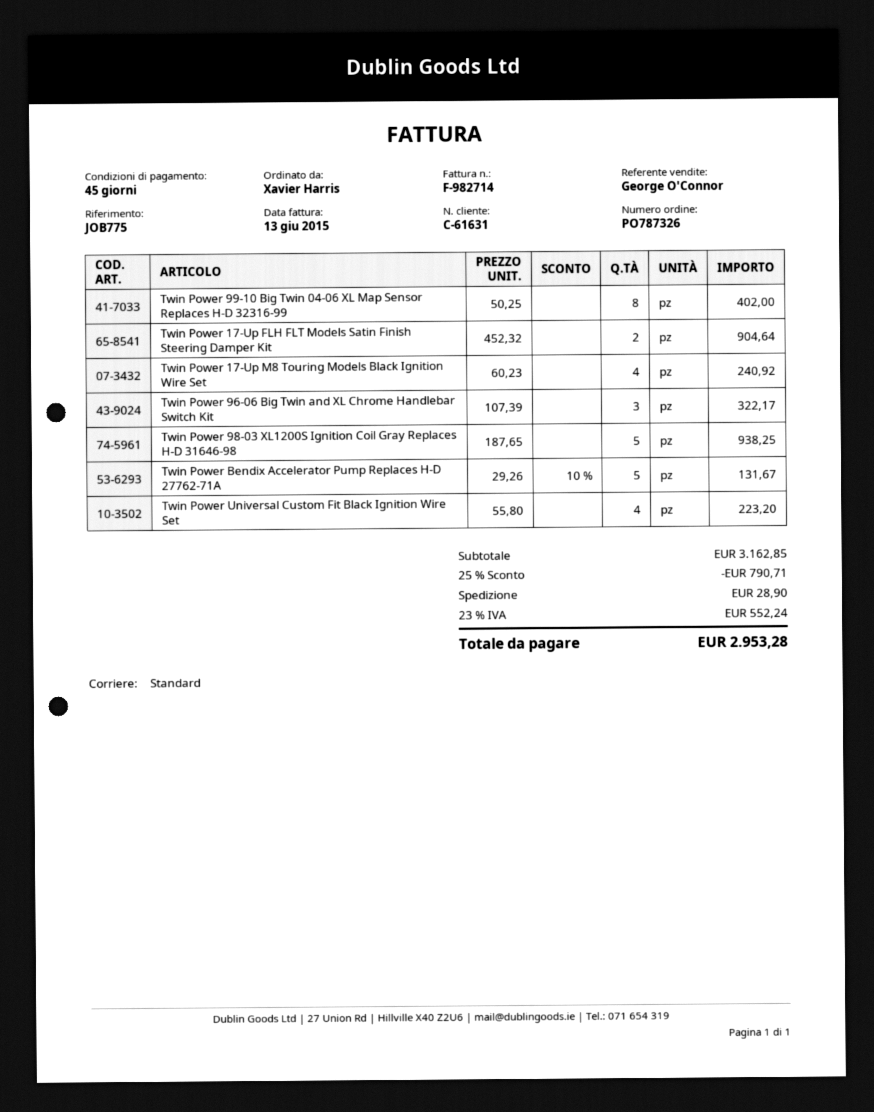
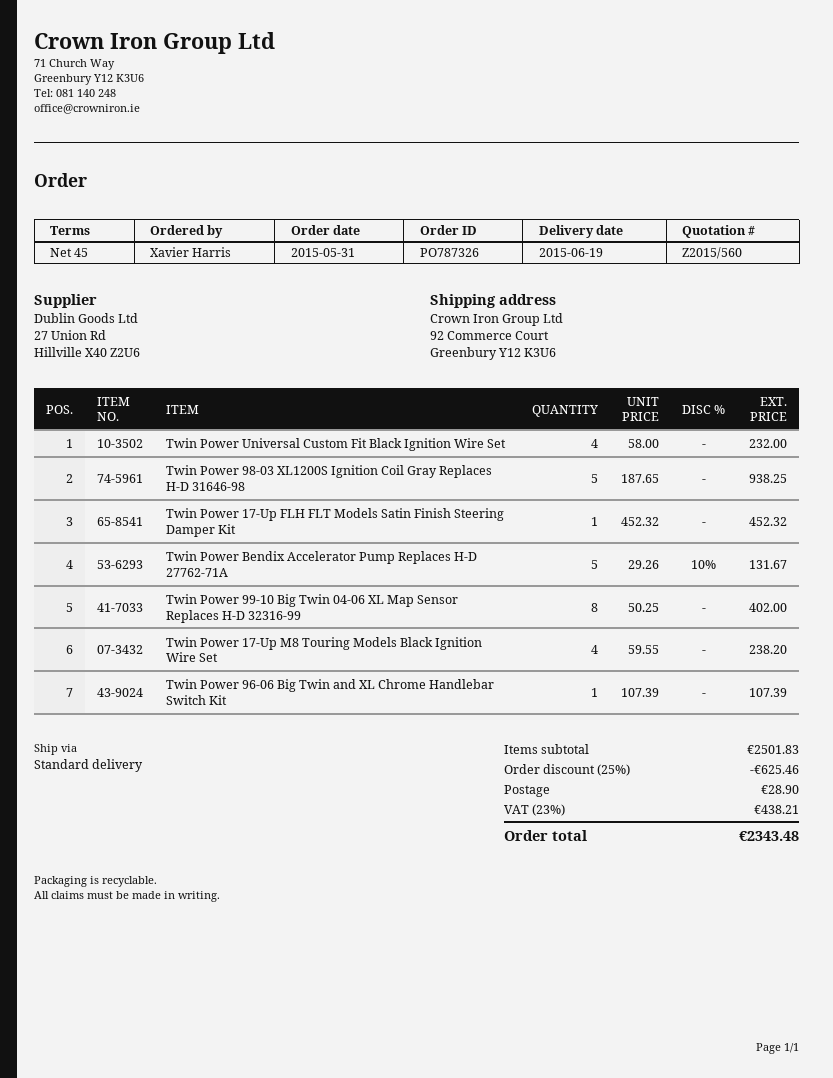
Twin Power 17-Up FLH FLT Models Satin Finish Steering Damper Kit: 2 x 452.32 = 904.64 -> 1 x 452.32 = 452.32
Twin Power 17-Up M8 Touring Models Black Ignition Wire Set: 4 x 60.23 = 240.92 -> 4 x 59.55 = 238.20
Twin Power 96-06 Big Twin and XL Chrome Handlebar Switch Kit: 3 x 107.39 = 322.17 -> 1 x 107.39 = 107.39
Twin Power Universal Custom Fit Black Ignition Wire Set: 4 x 55.80 = 223.20 -> 4 x 58.00 = 232.00
subtotal: 3162.85 -> 2501.83
discount: 25% = 790.71 -> 25% = 625.46
tax: 23% = 552.24 -> 23% = 438.21
total: 2953.28 -> 2343.48

